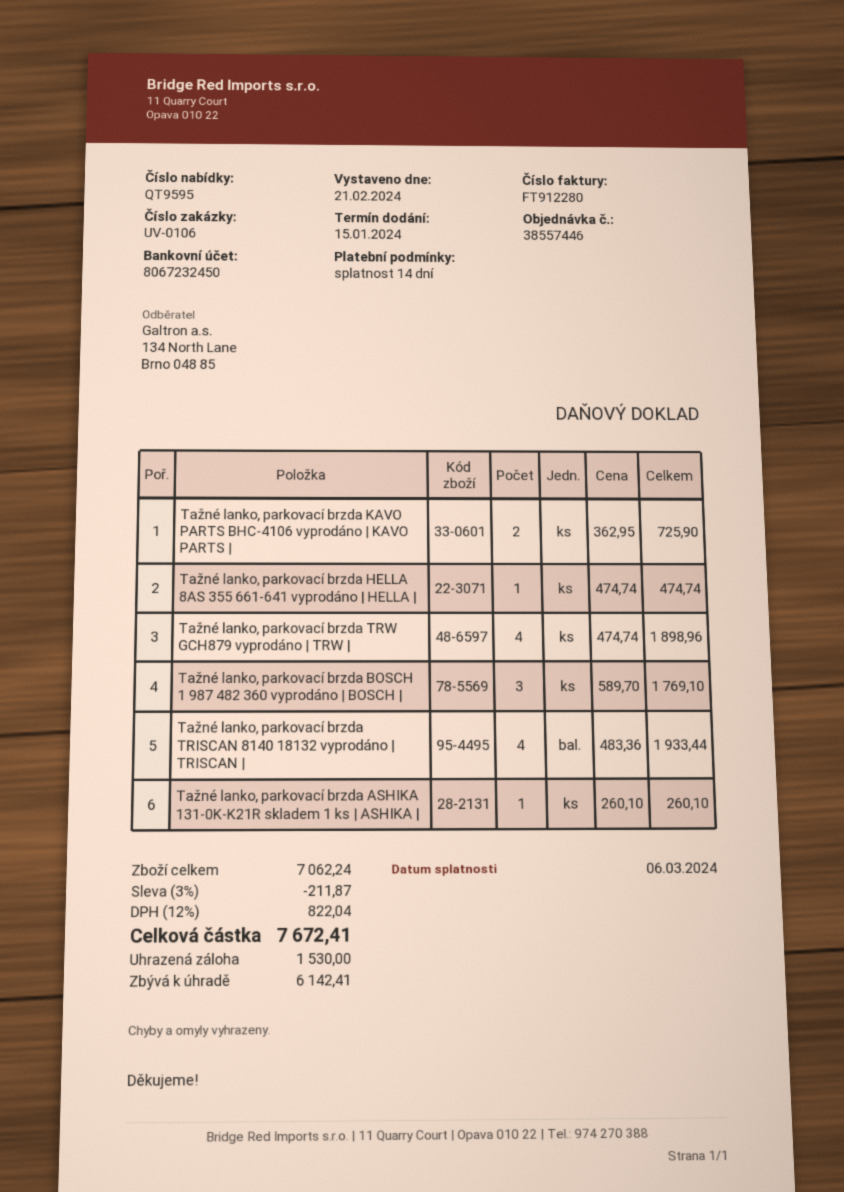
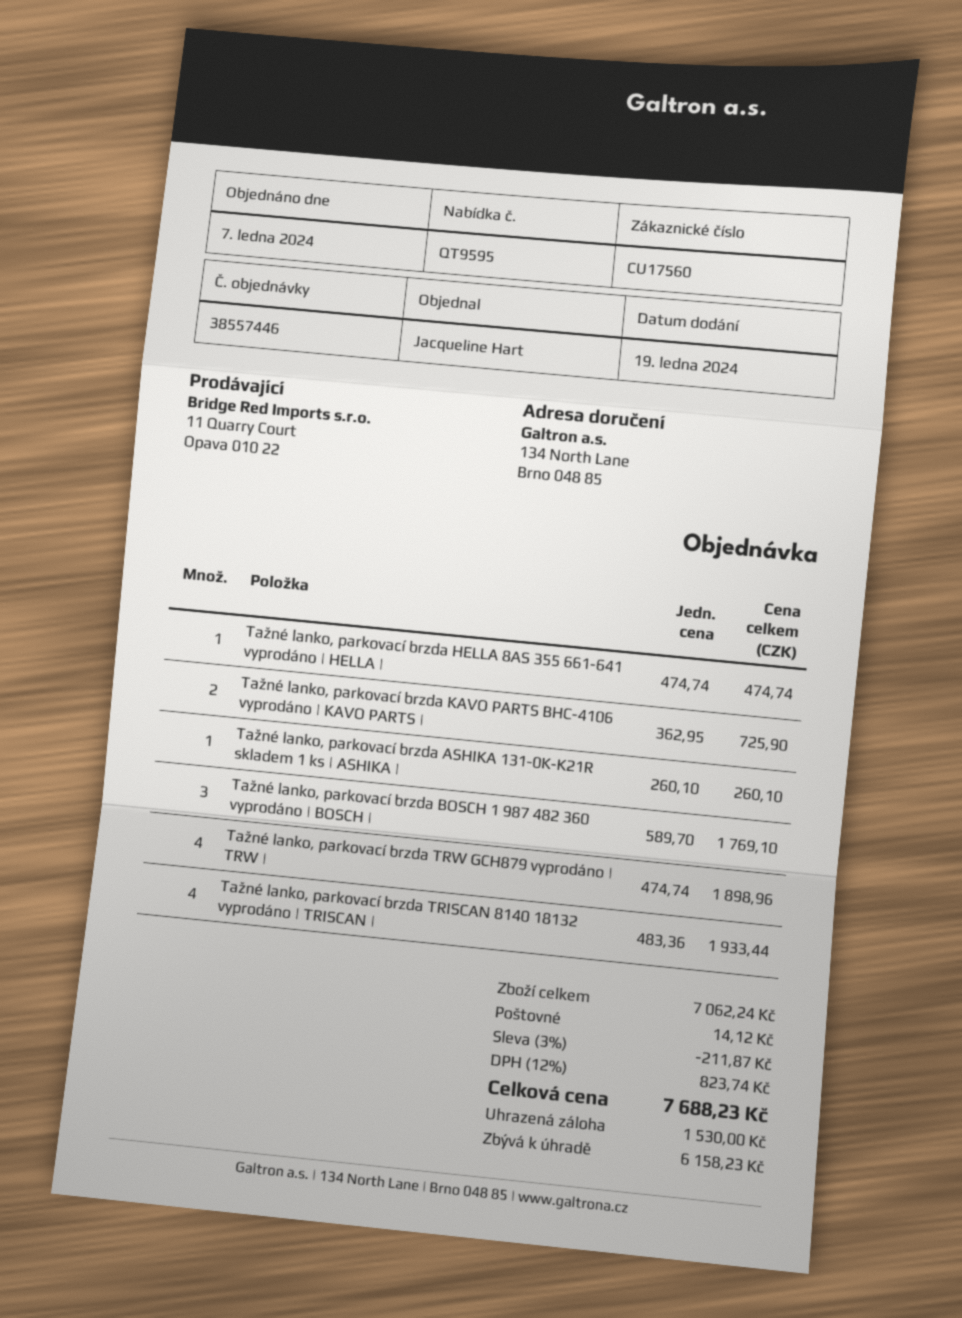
delivery date: 2024-01-15 -> 2024-01-19
shipping: none -> 14.12
tax: 12% = 822.04 -> 12% = 823.74
total: 7672.41 -> 7688.23
balance: 6142.41 -> 6158.23

